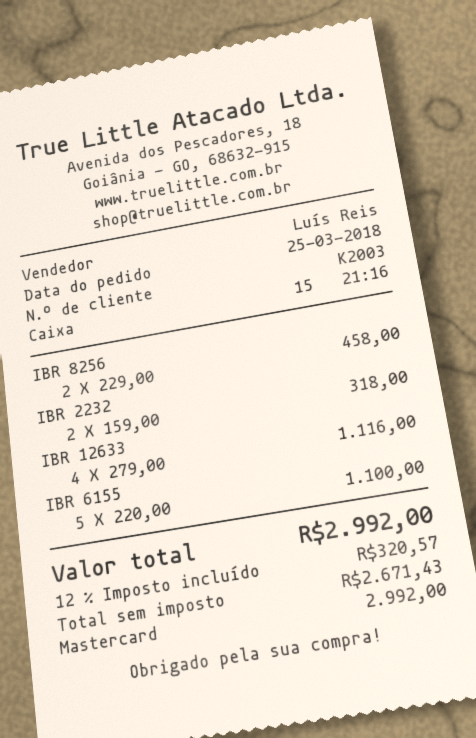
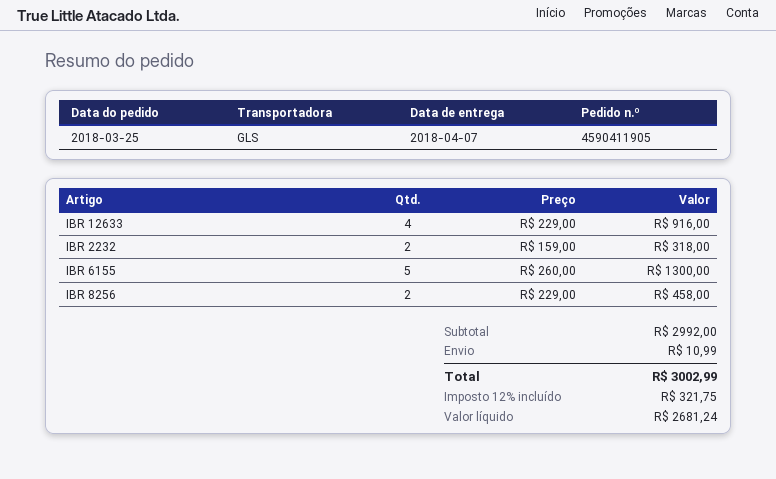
IBR 12633: 4 x 279.00 = 1116.00 -> 4 x 229.00 = 916.00
IBR 6155: 5 x 220.00 = 1100.00 -> 5 x 260.00 = 1300.00
shipping: none -> 10.99
net: 2671.43 -> 2681.24
tax: 12% = 320.57 -> 12% = 321.75
total: 2992.00 -> 3002.99

